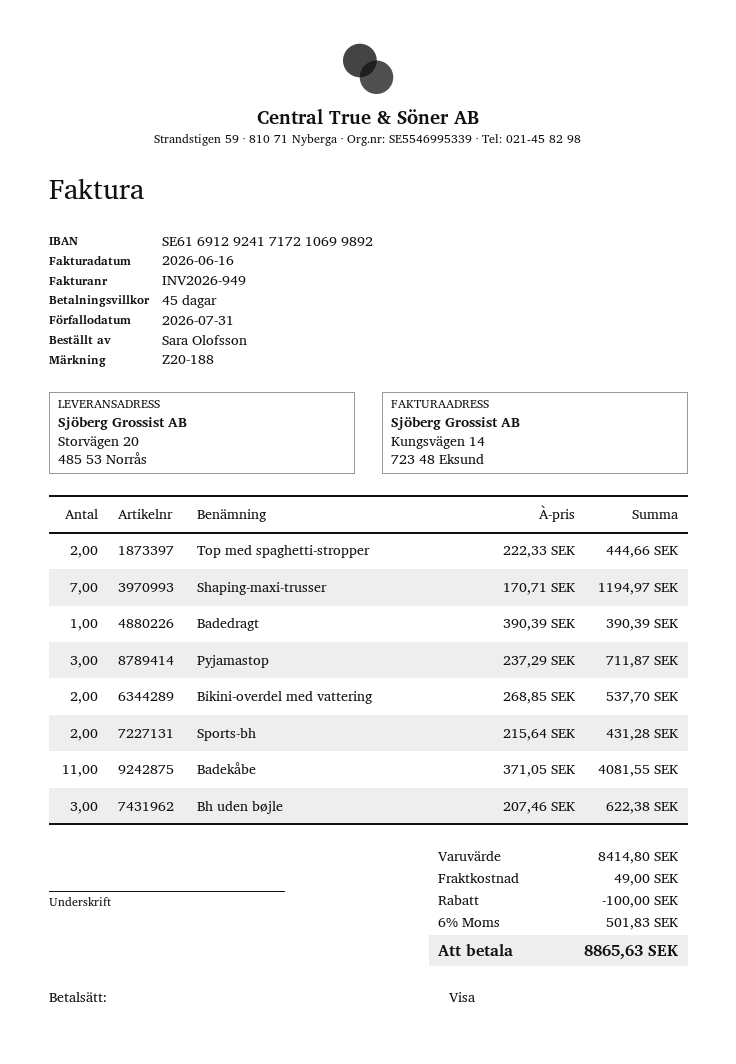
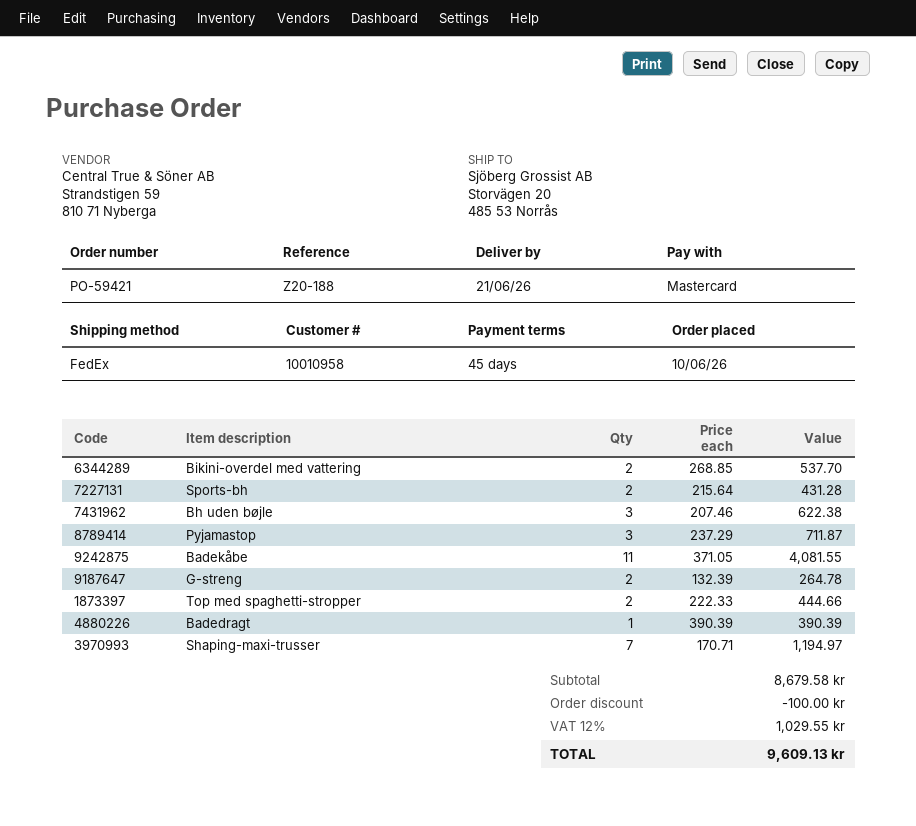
payment method: Visa -> Mastercard
G-streng: none -> 2 x 132.39 = 264.78
subtotal: 8414.80 -> 8679.58
shipping: 49.00 -> none
tax: 6% = 501.83 -> 12% = 1029.55
total: 8865.63 -> 9609.13

